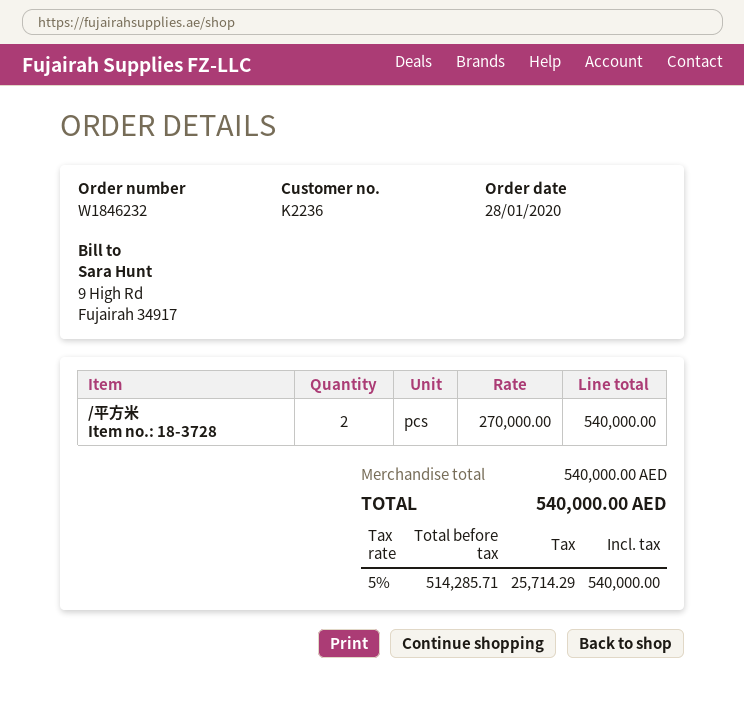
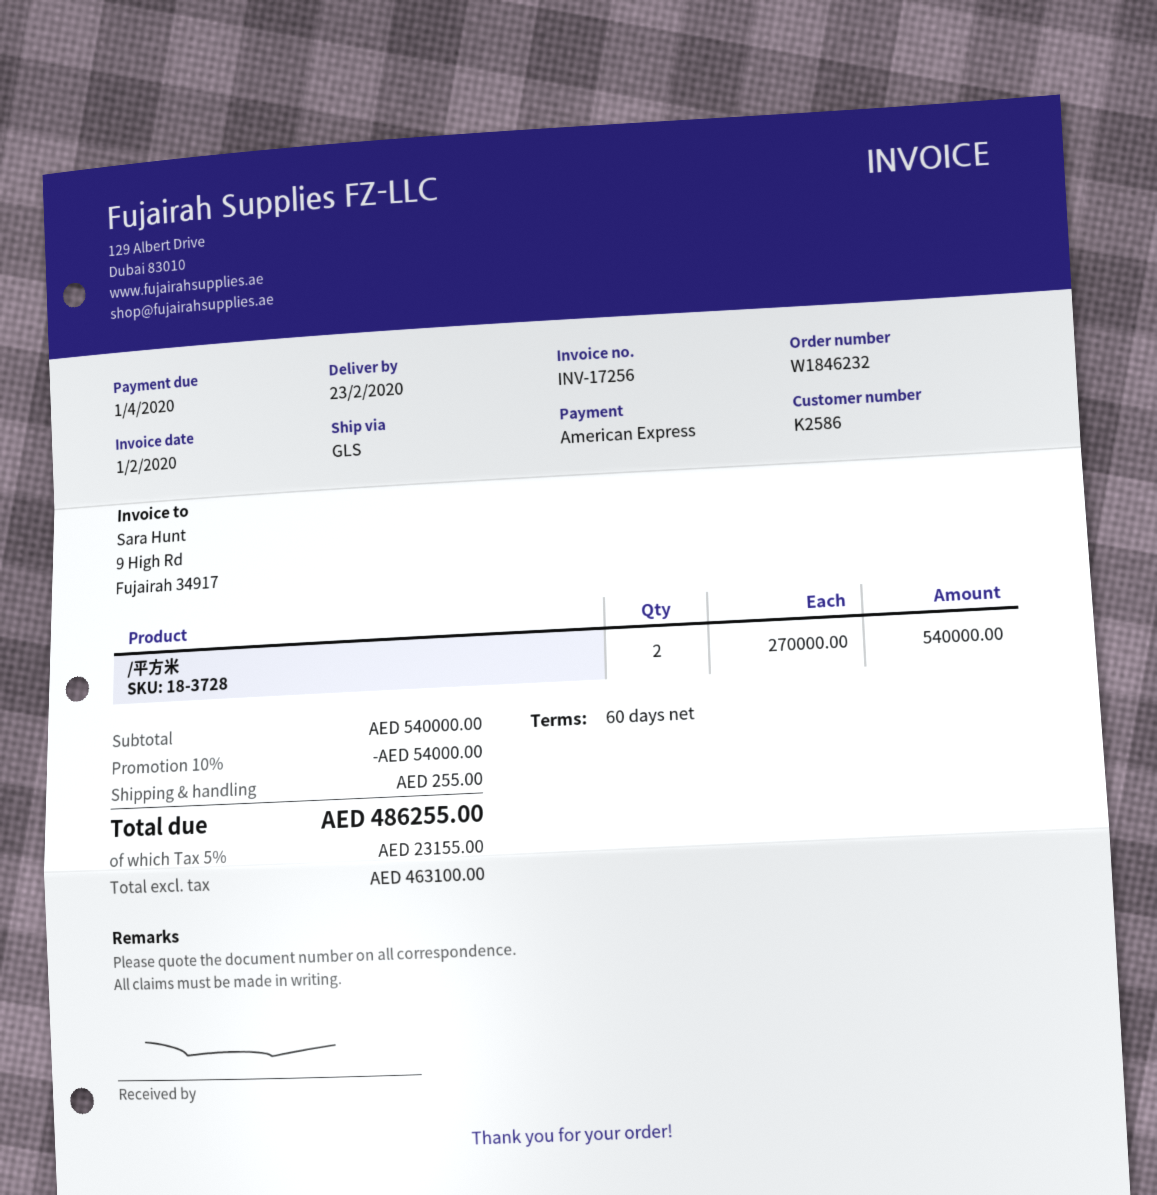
customer number: K2236 -> K2586
discount: none -> 10% = 54000.00
shipping: none -> 255.00
net: 514285.71 -> 463100.00
tax: 5% = 25714.29 -> 5% = 23155.00
total: 540000.00 -> 486255.00

